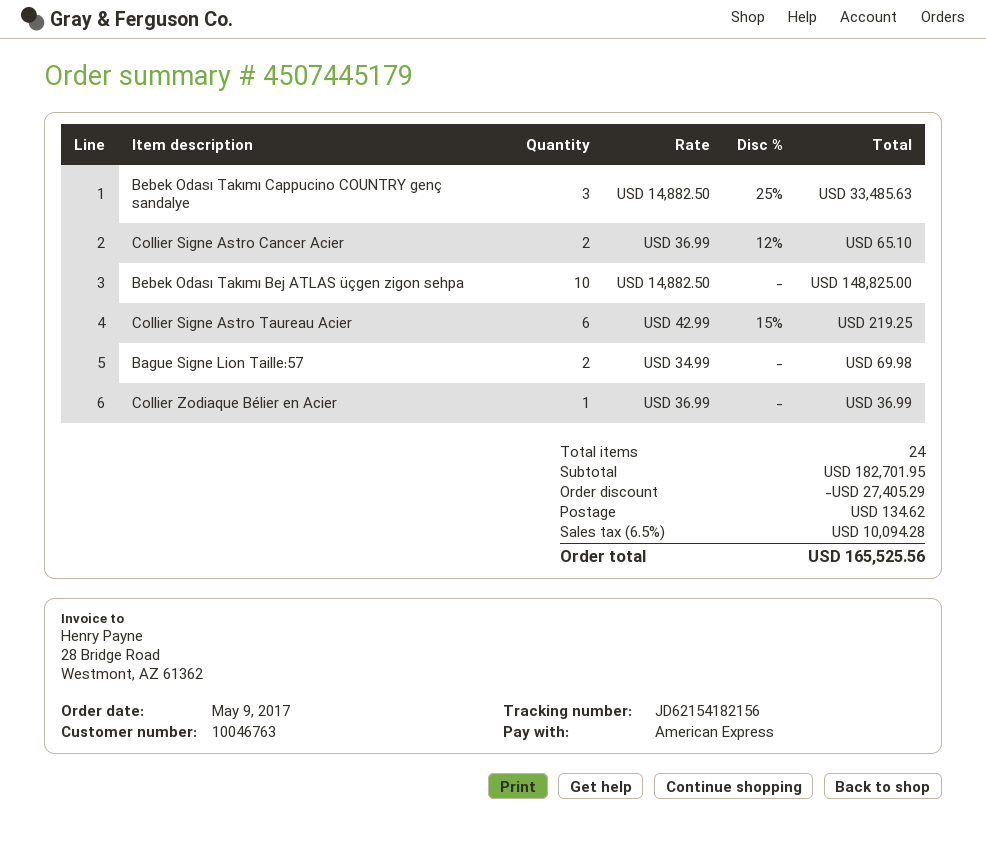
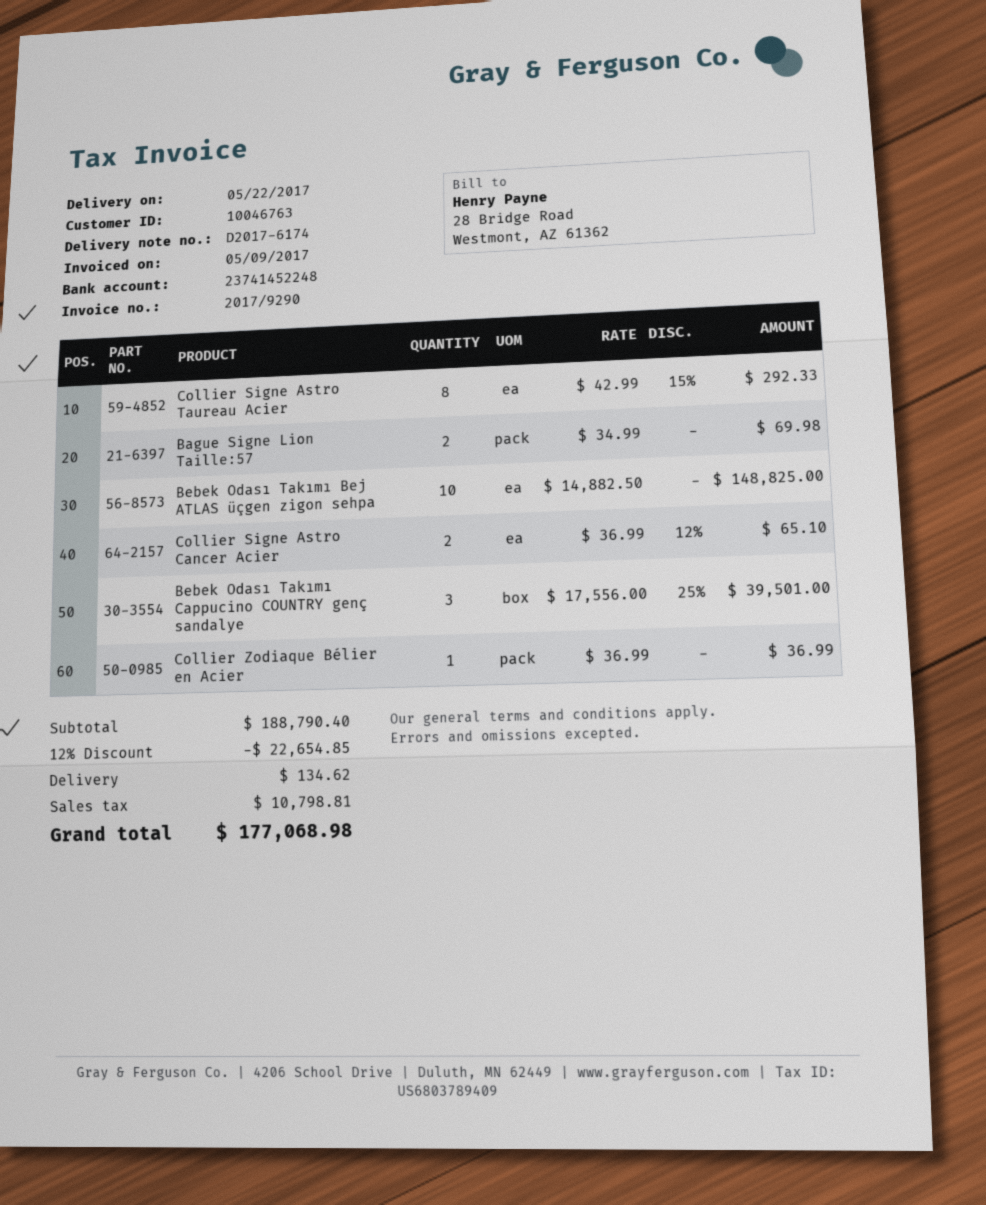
Bebek Odası Takımı Cappucino COUNTRY genç sandalye: 3 x 14882.50 - 25% = 33485.63 -> 3 x 17556.00 - 25% = 39501.00
Collier Signe Astro Taureau Acier: 6 x 42.99 - 15% = 219.25 -> 8 x 42.99 - 15% = 292.33
subtotal: 182701.95 -> 188790.40
discount: 27405.29 -> 22654.85
tax: 10094.28 -> 10798.81
total: 165525.56 -> 177068.98

